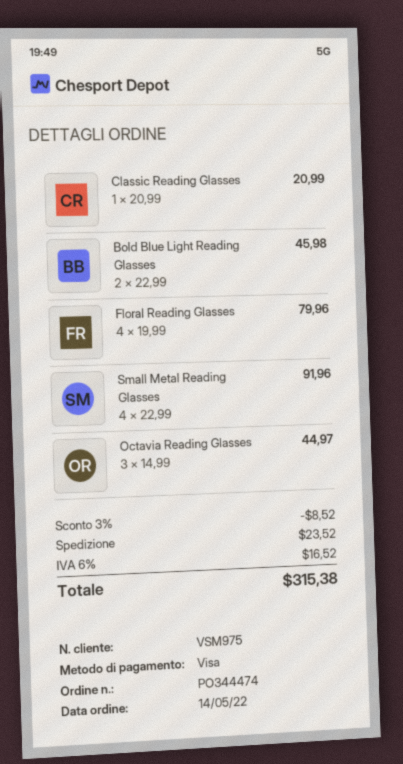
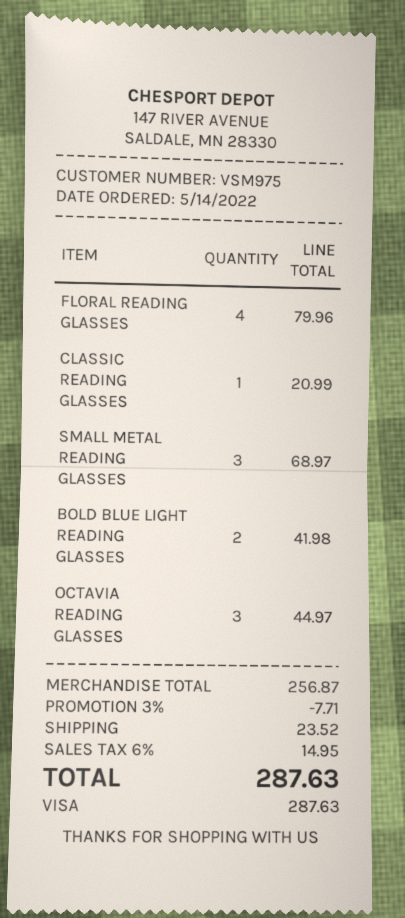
Bold Blue Light Reading Glasses: 2 for 45.98 -> 2 for 41.98
Small Metal Reading Glasses: 4 for 91.96 -> 3 for 68.97
discount: 3% = 8.52 -> 3% = 7.71
tax: 6% = 16.52 -> 6% = 14.95
total: 315.38 -> 287.63

